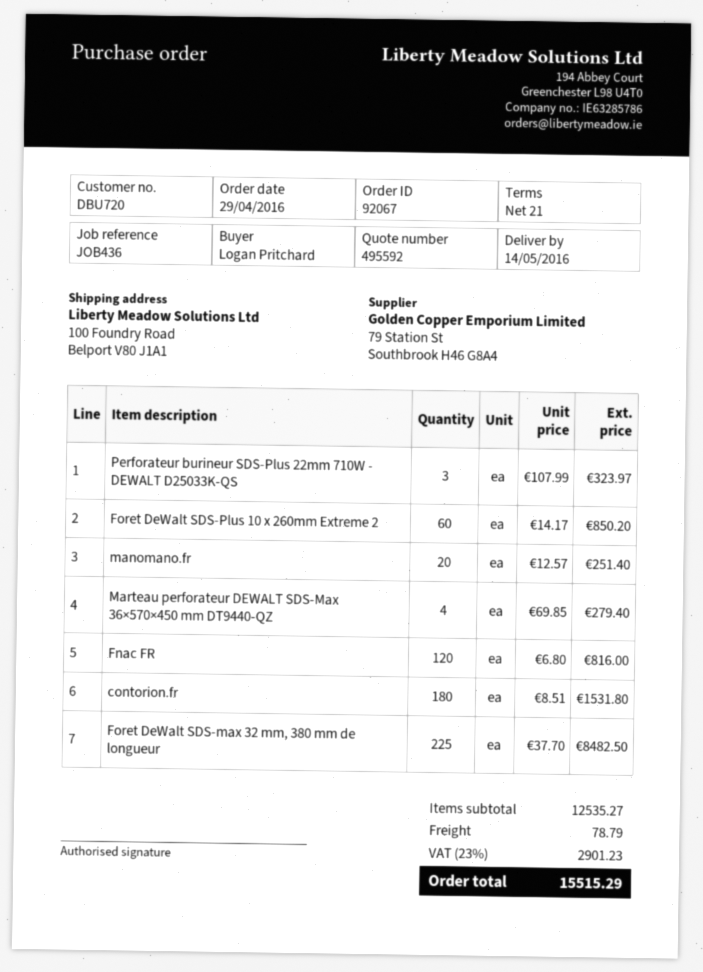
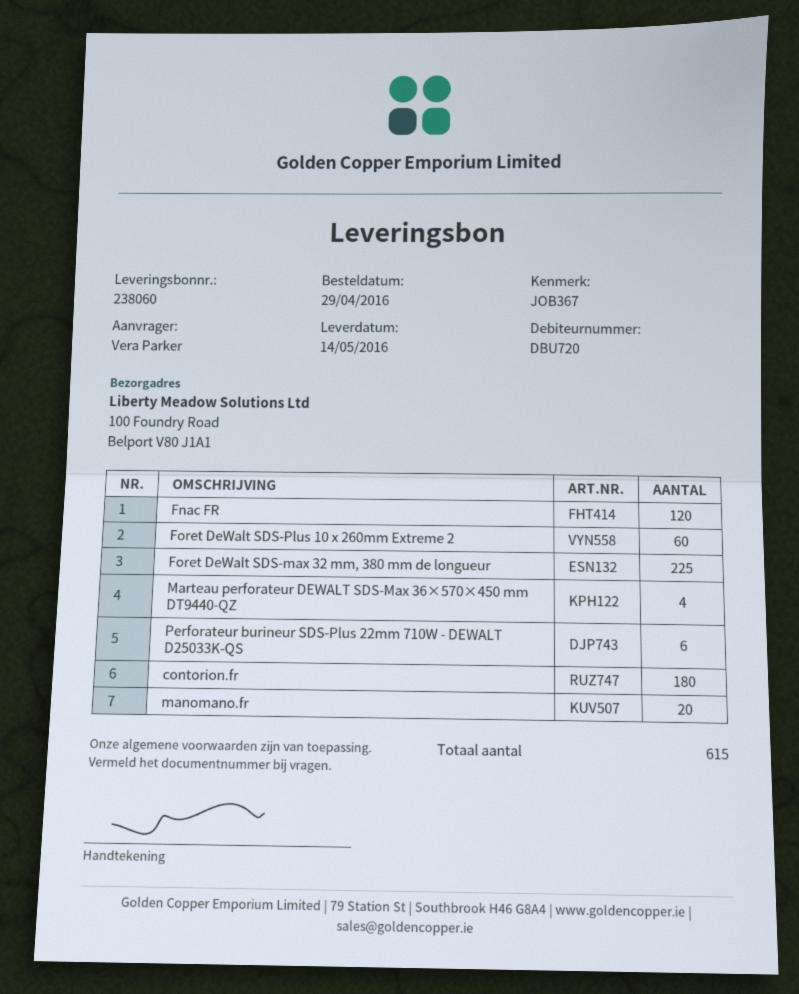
reference: JOB436 -> JOB367
ordered by: Logan Pritchard -> Vera Parker
Perforateur burineur SDS-Plus 22mm 710W - DEWALT D25033K-QS: 3 -> 6

